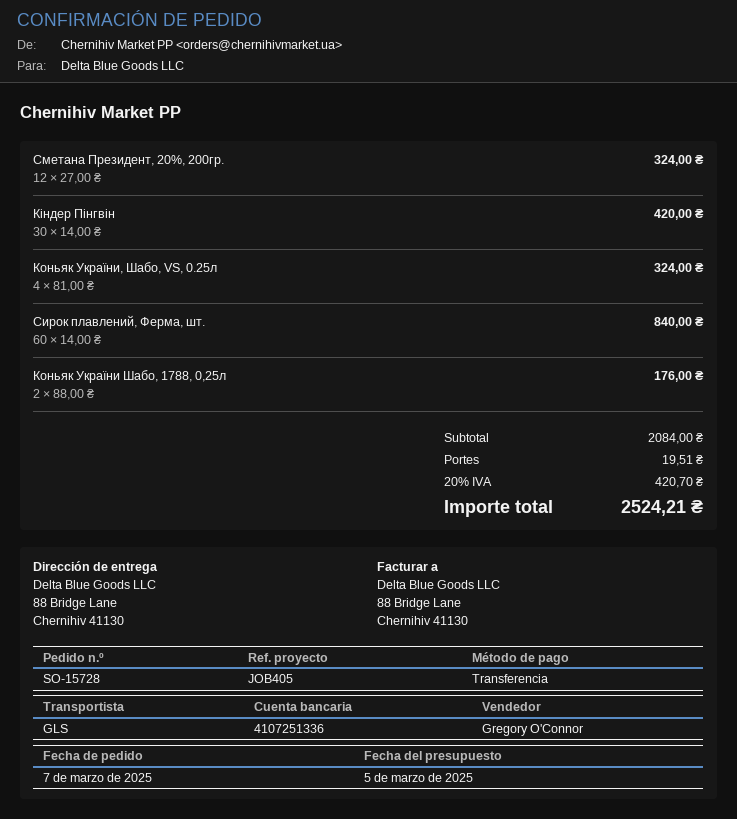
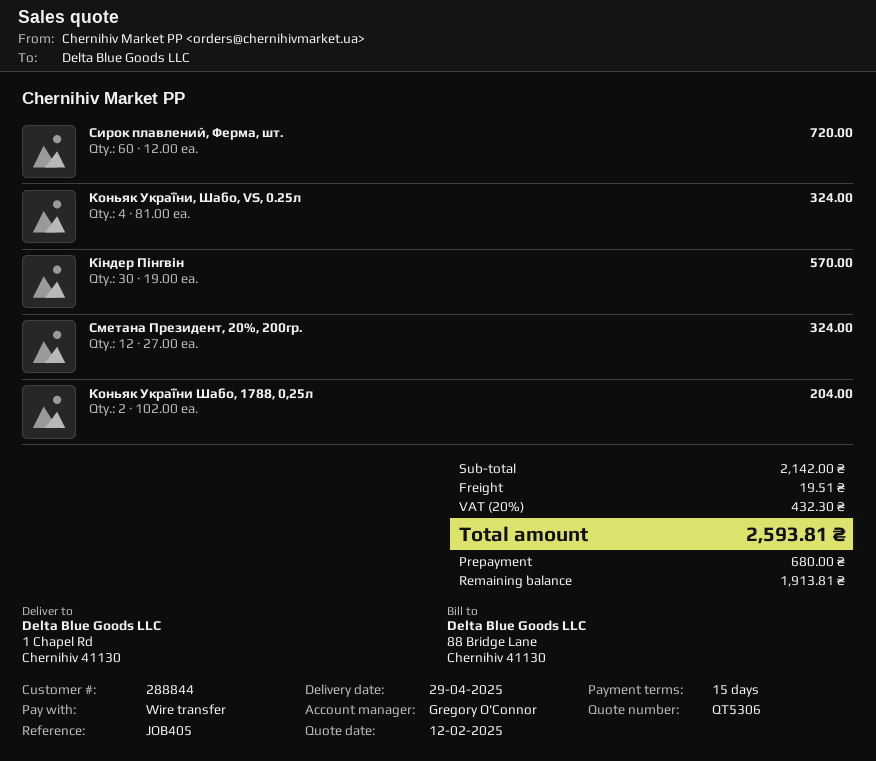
quote date: 2025-03-05 -> 2025-02-12
ship to: 88 Bridge Lane, Chernihiv 41130 -> 1 Chapel Rd, Chernihiv 41130
Кіндер Пінгвін: 30 x 14.00 = 420.00 -> 30 x 19.00 = 570.00
Сирок плавлений, Ферма, шт.: 60 x 14.00 = 840.00 -> 60 x 12.00 = 720.00
Коньяк України Шабо, 1788, 0,25л: 2 x 88.00 = 176.00 -> 2 x 102.00 = 204.00
subtotal: 2084.00 -> 2142.00
tax: 20% = 420.70 -> 20% = 432.30
total: 2524.21 -> 2593.81

